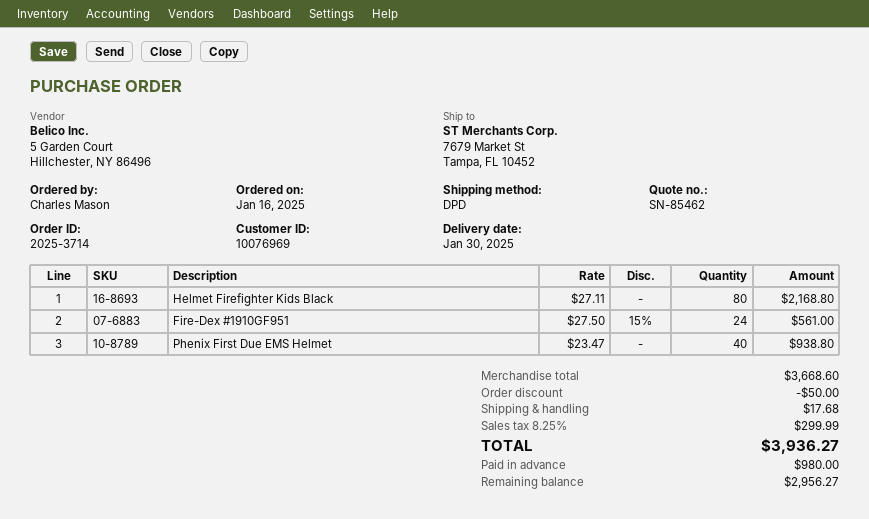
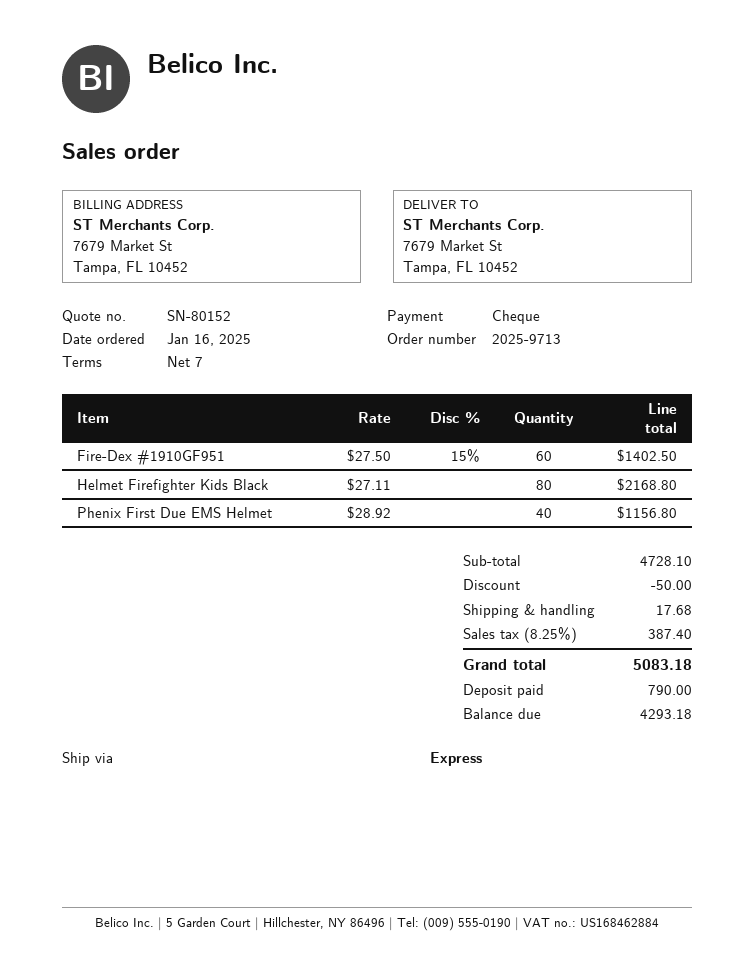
quote number: SN-85462 -> SN-80152
order number: 2025-3714 -> 2025-9713
shipping method: DPD -> express
Fire-Dex #1910GF951: 24 x 27.50 - 15% = 561.00 -> 60 x 27.50 - 15% = 1402.50
Phenix First Due EMS Helmet: 40 x 23.47 = 938.80 -> 40 x 28.92 = 1156.80
subtotal: 3668.60 -> 4728.10
tax: 8.25% = 299.99 -> 8.25% = 387.40
total: 3936.27 -> 5083.18
deposit: 980.00 -> 790.00
balance: 2956.27 -> 4293.18

